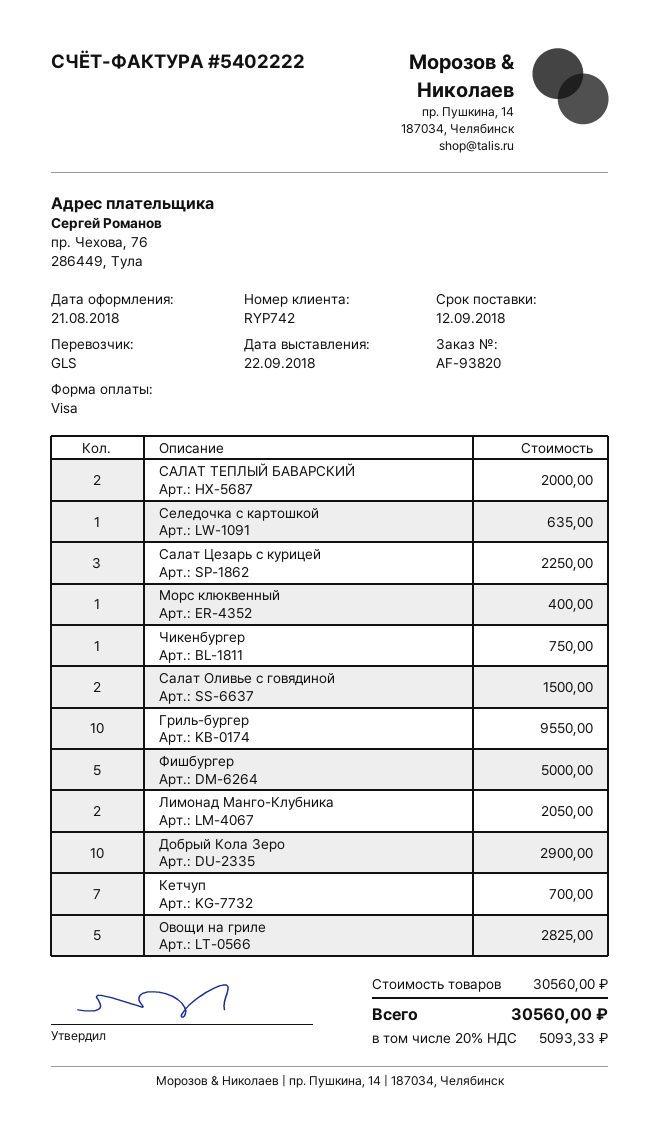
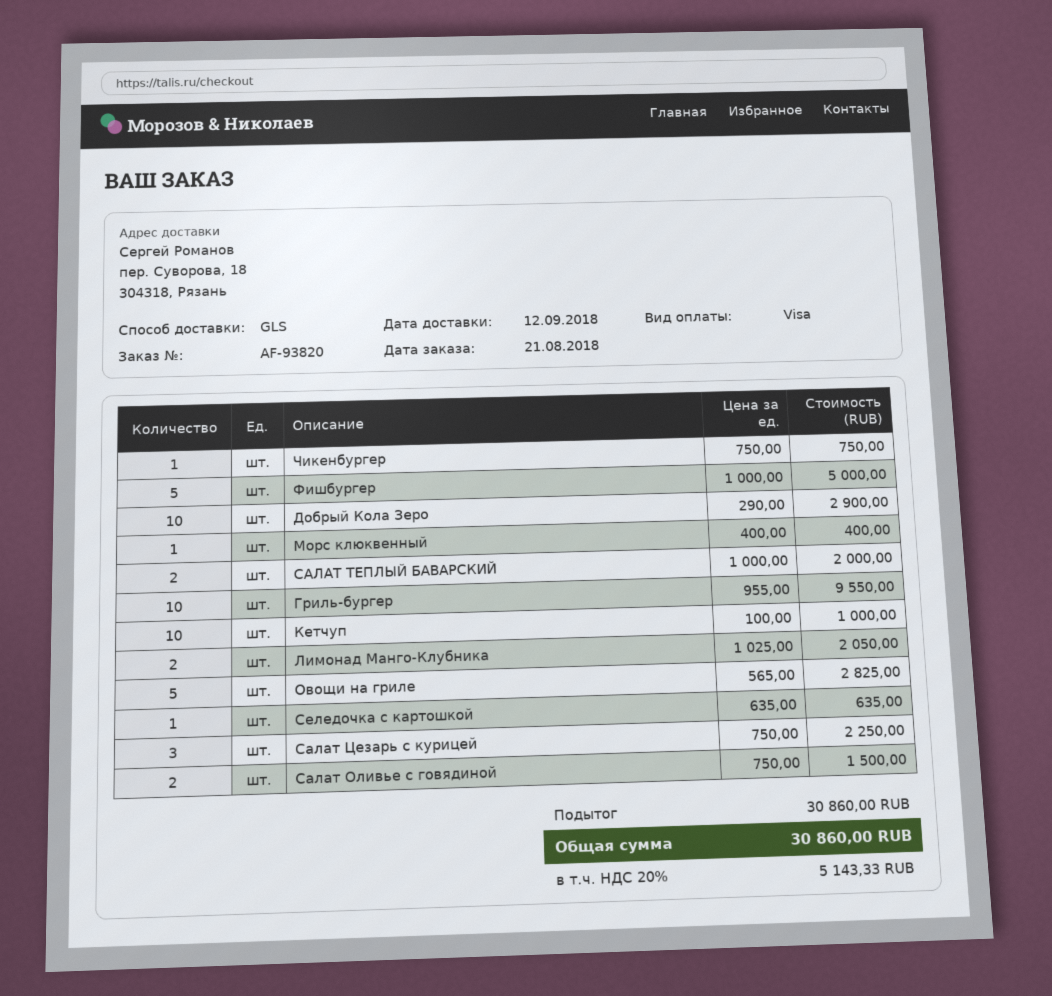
Кетчуп: 7 for 700.00 -> 10 for 1000.00
subtotal: 30560.00 -> 30860.00
tax: 20% = 5093.33 -> 20% = 5143.33
total: 30560.00 -> 30860.00

